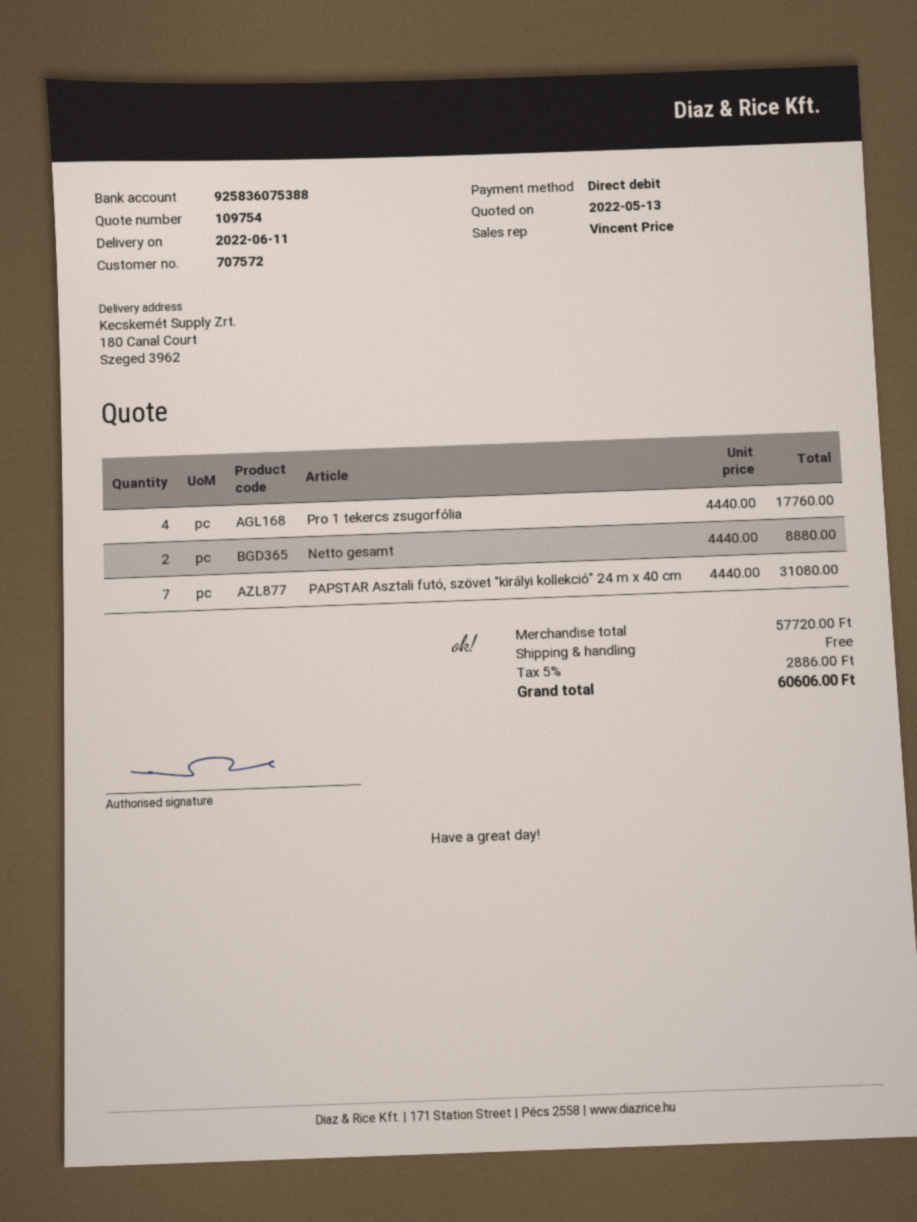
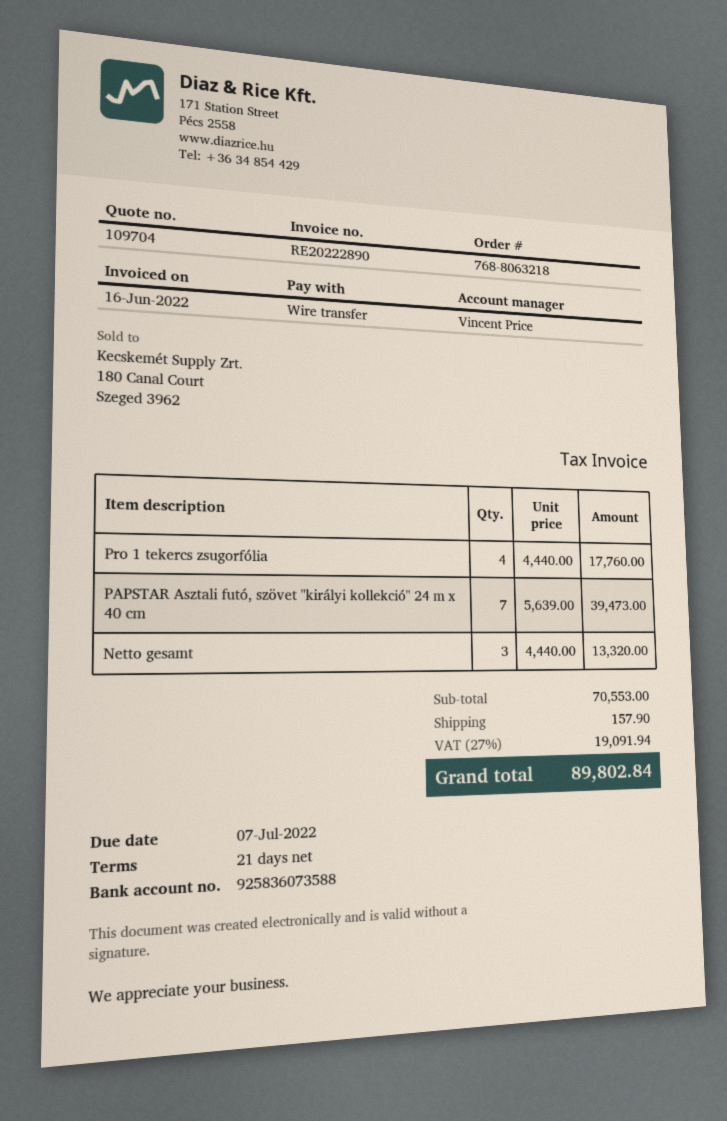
quote number: 109754 -> 109704
payment method: direct debit -> bank transfer
bank account: 925836075388 -> 925836073588
Netto gesamt: 2 x 4440.00 = 8880.00 -> 3 x 4440.00 = 13320.00
PAPSTAR Asztali futó, szövet "királyi kollekció" 24 m x 40 cm: 7 x 4440.00 = 31080.00 -> 7 x 5639.00 = 39473.00
subtotal: 57720.00 -> 70553.00
shipping: 0.00 -> 157.90
tax: 5% = 2886.00 -> 27% = 19091.94
total: 60606.00 -> 89802.84

